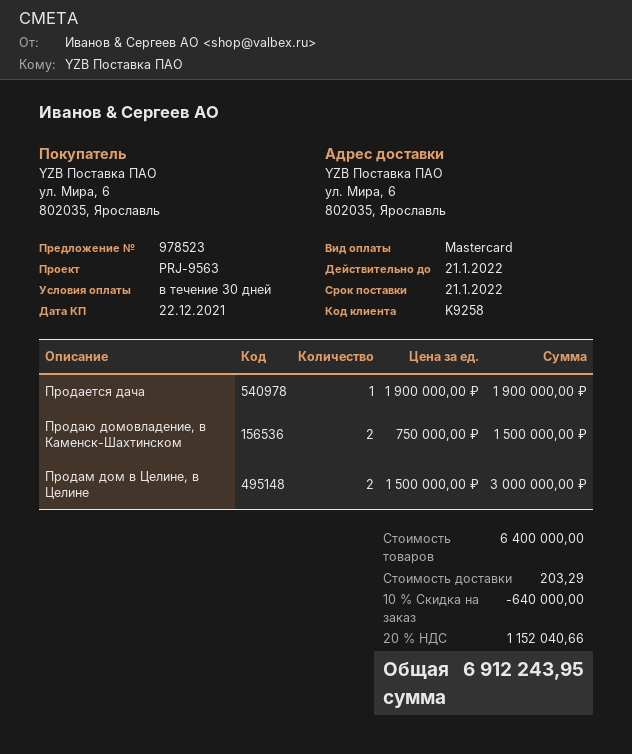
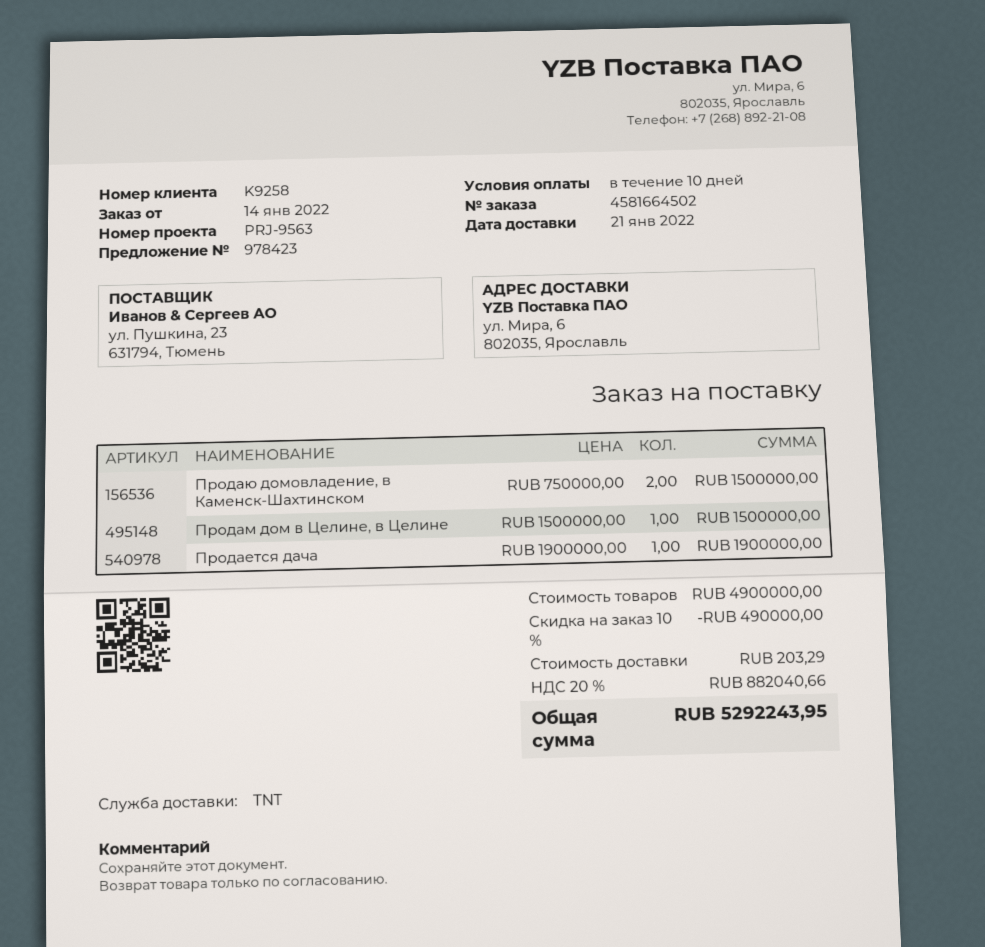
quote number: 978523 -> 978423
payment terms: 30 days -> 10 days
Продам дом в Целине, в Целине: 2 x 1500000.00 = 3000000.00 -> 1 x 1500000.00 = 1500000.00
subtotal: 6400000.00 -> 4900000.00
discount: 10% = 640000.00 -> 10% = 490000.00
tax: 20% = 1152040.66 -> 20% = 882040.66
total: 6912243.95 -> 5292243.95

